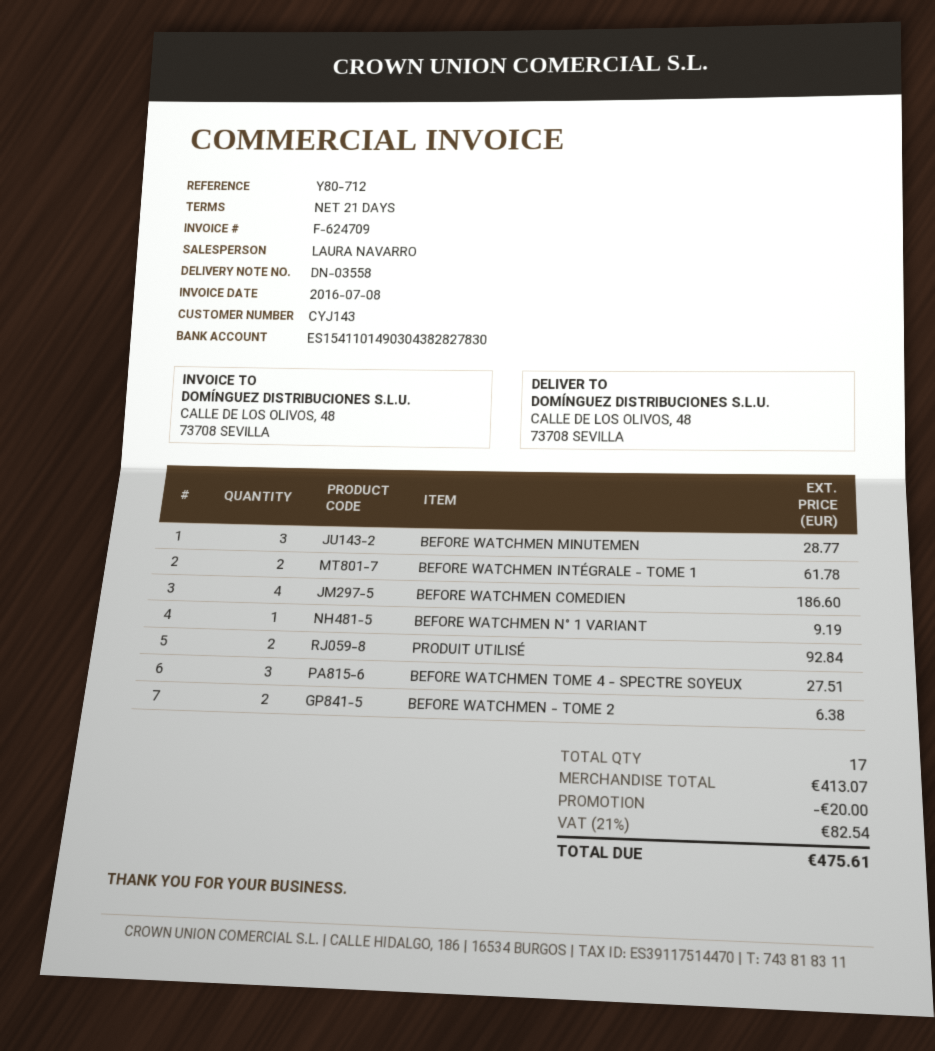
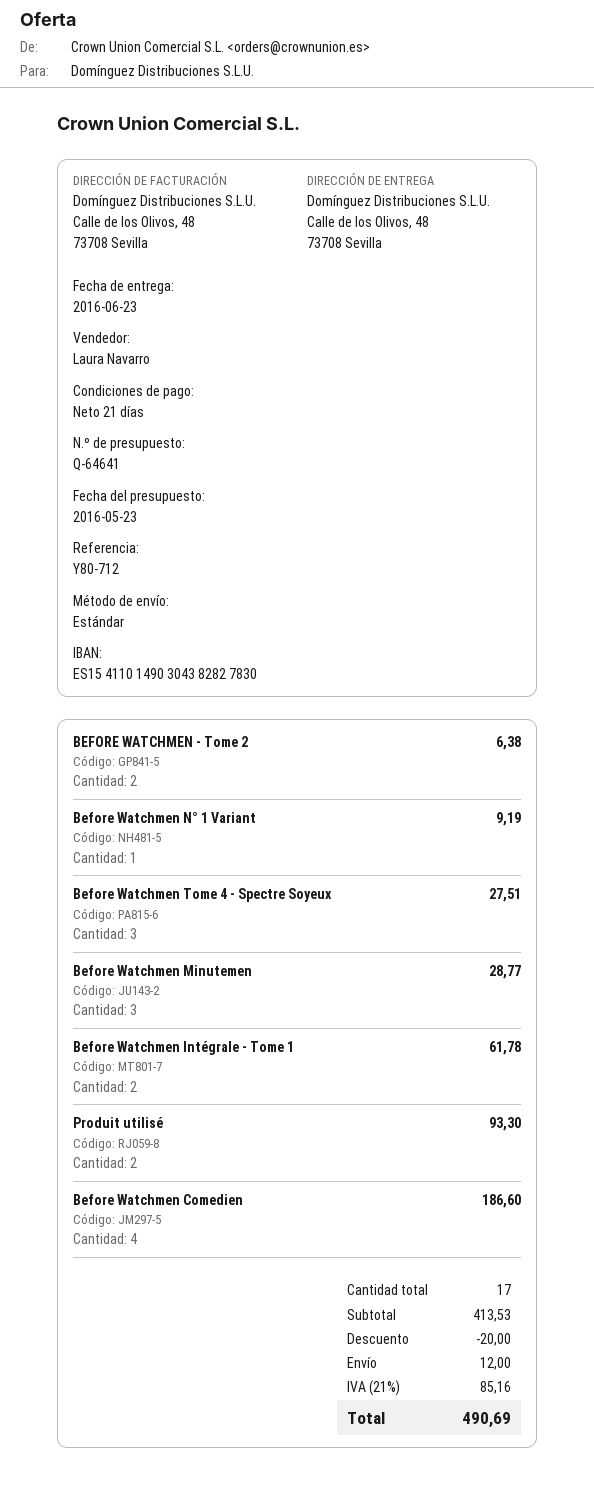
PRODUIT UTILISÉ: 2 for 92.84 -> 2 for 93.30
subtotal: 413.07 -> 413.53
shipping: none -> 12.00
tax: 21% = 82.54 -> 21% = 85.16
total: 475.61 -> 490.69

